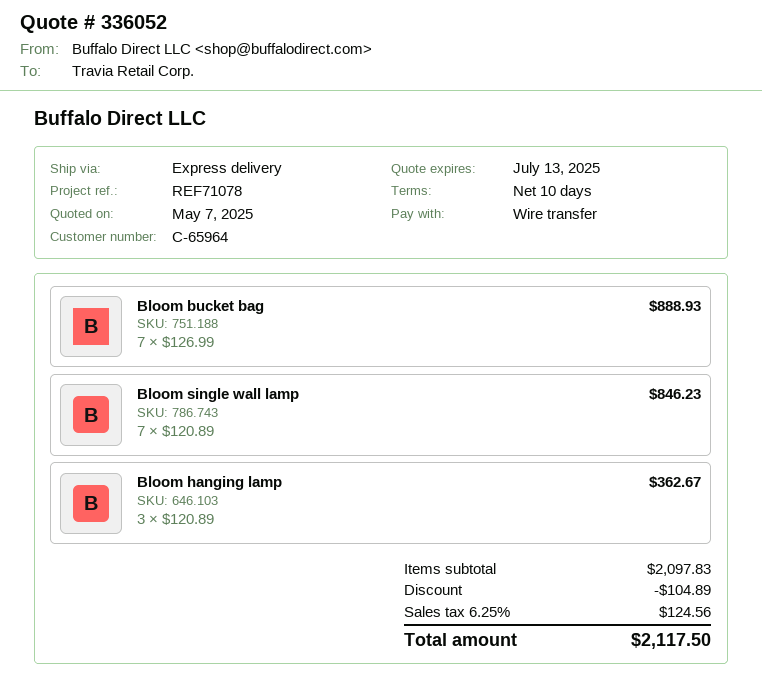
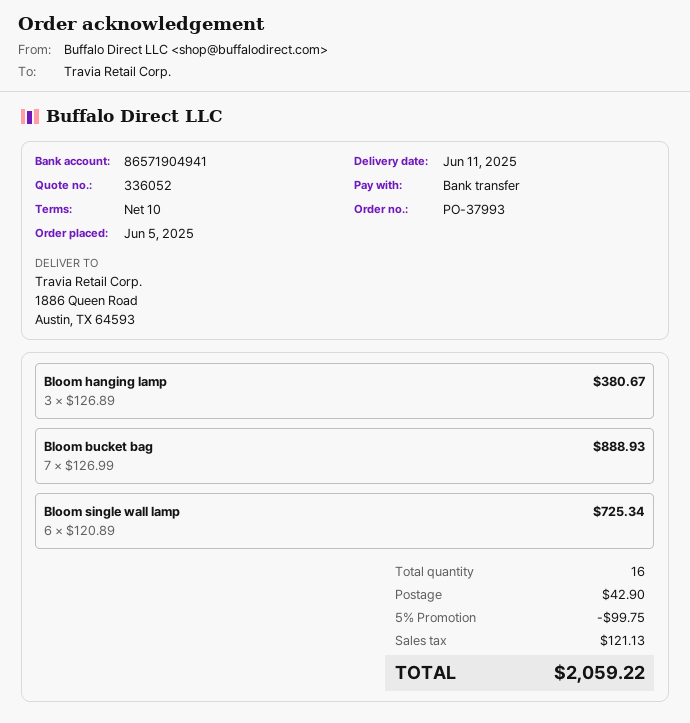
Bloom single wall lamp: 7 x 120.89 = 846.23 -> 6 x 120.89 = 725.34
Bloom hanging lamp: 3 x 120.89 = 362.67 -> 3 x 126.89 = 380.67
discount: 104.89 -> 99.75
shipping: none -> 42.90
tax: 124.56 -> 121.13
total: 2117.50 -> 2059.22

